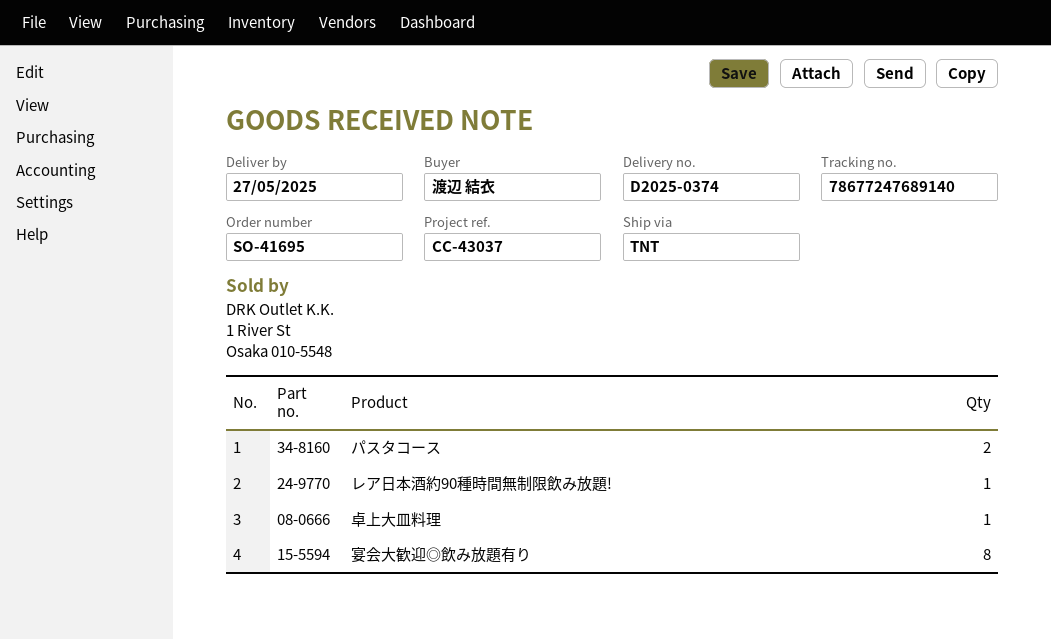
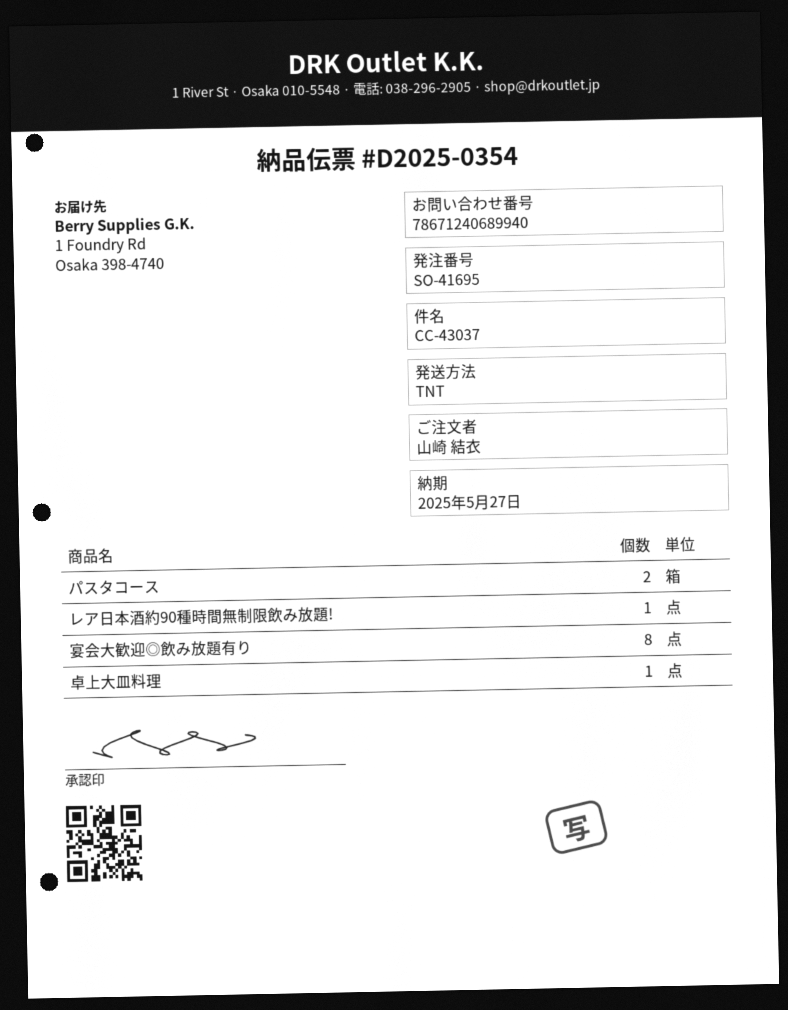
delivery note number: D2025-0374 -> D2025-0354
ordered by: 渡辺 結衣 -> 山崎 結衣
tracking number: 78677247689140 -> 78671240689940

